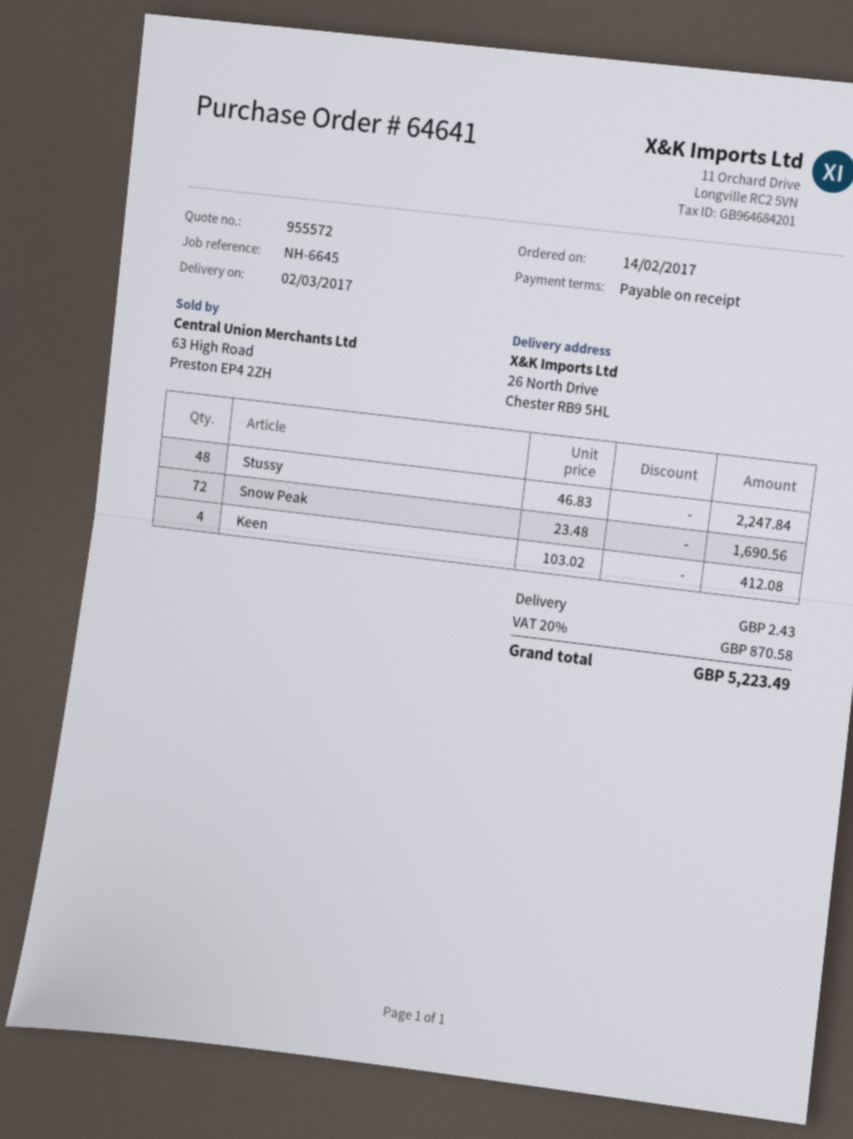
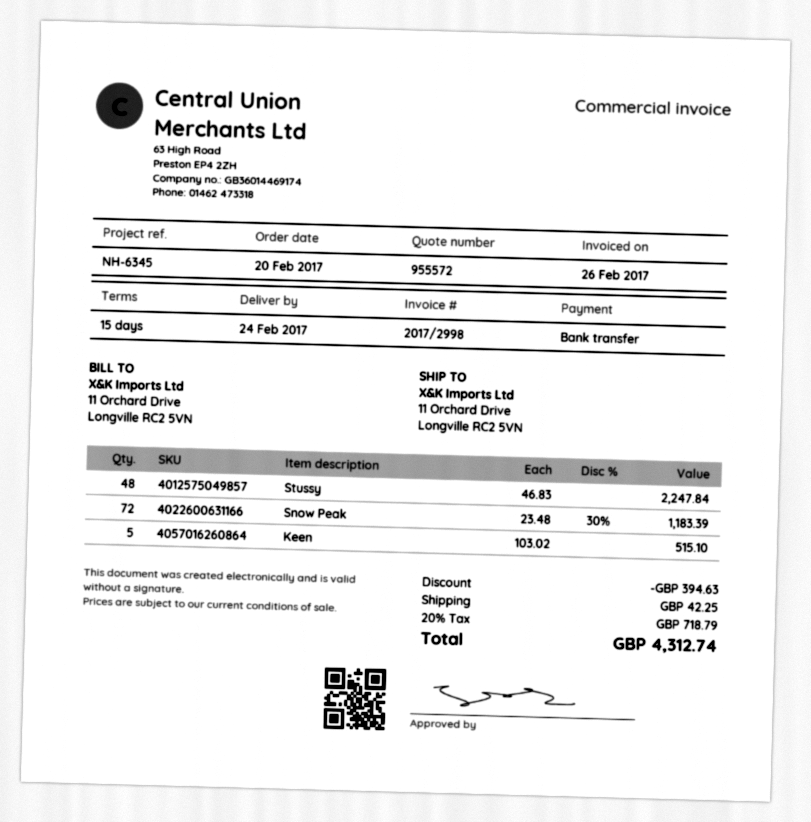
order date: 2017-02-14 -> 2017-02-20
delivery date: 2017-03-02 -> 2017-02-24
payment terms: on receipt -> 15 days
reference: NH-6645 -> NH-6345
ship to: 26 North Drive, Chester RB9 5HL -> 11 Orchard Drive, Longville RC2 5VN
Snow Peak: 72 x 23.48 = 1690.56 -> 72 x 23.48 - 30% = 1183.39
Keen: 4 x 103.02 = 412.08 -> 5 x 103.02 = 515.10
discount: none -> 394.63
shipping: 2.43 -> 42.25
tax: 20% = 870.58 -> 20% = 718.79
total: 5223.49 -> 4312.74

